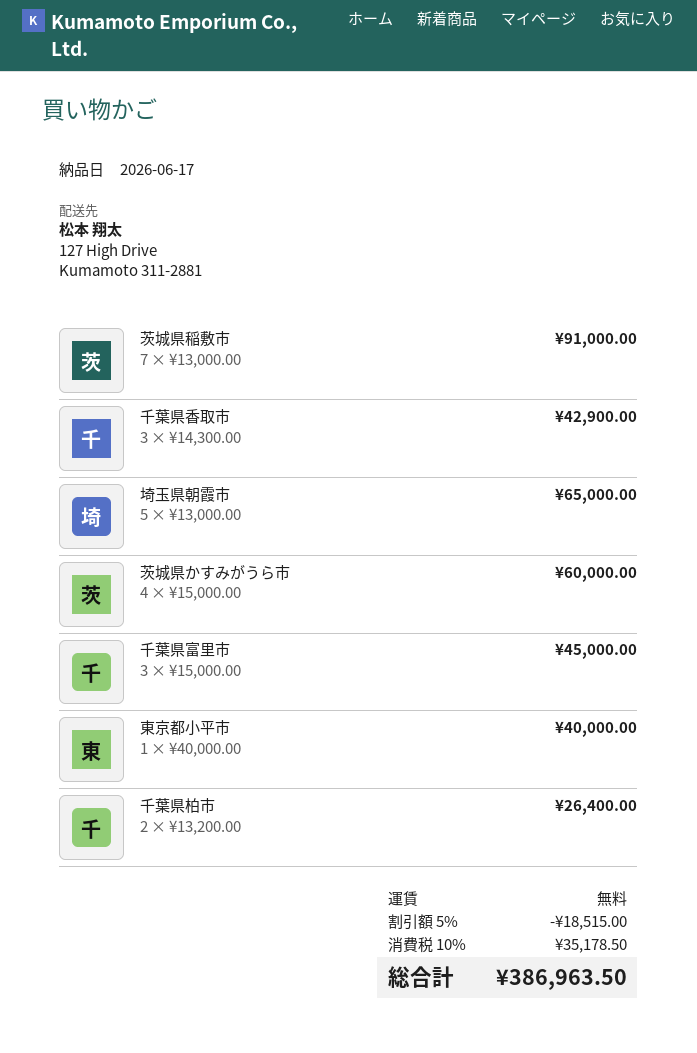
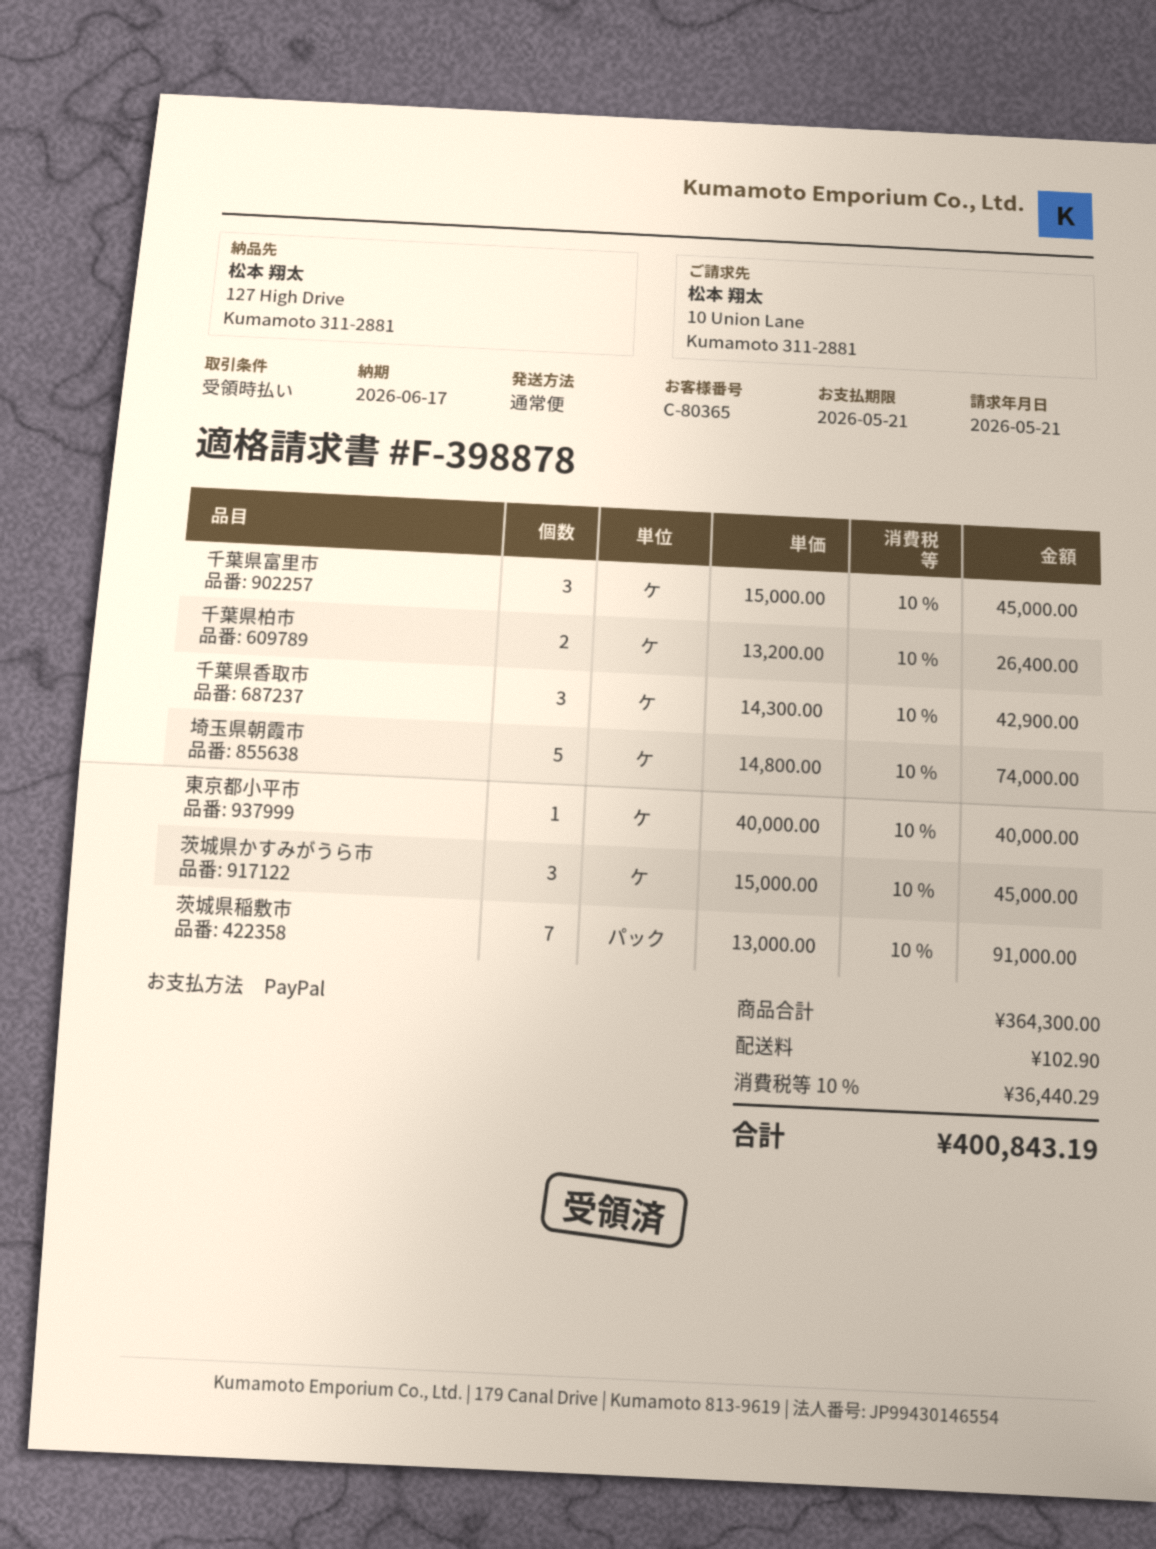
埼玉県朝霞市: 5 x 13000.00 = 65000.00 -> 5 x 14800.00 = 74000.00
茨城県かすみがうら市: 4 x 15000.00 = 60000.00 -> 3 x 15000.00 = 45000.00
discount: 5% = 18515.00 -> none
shipping: 0.00 -> 102.90
tax: 10% = 35178.50 -> 10% = 36440.29
total: 386963.50 -> 400843.19

